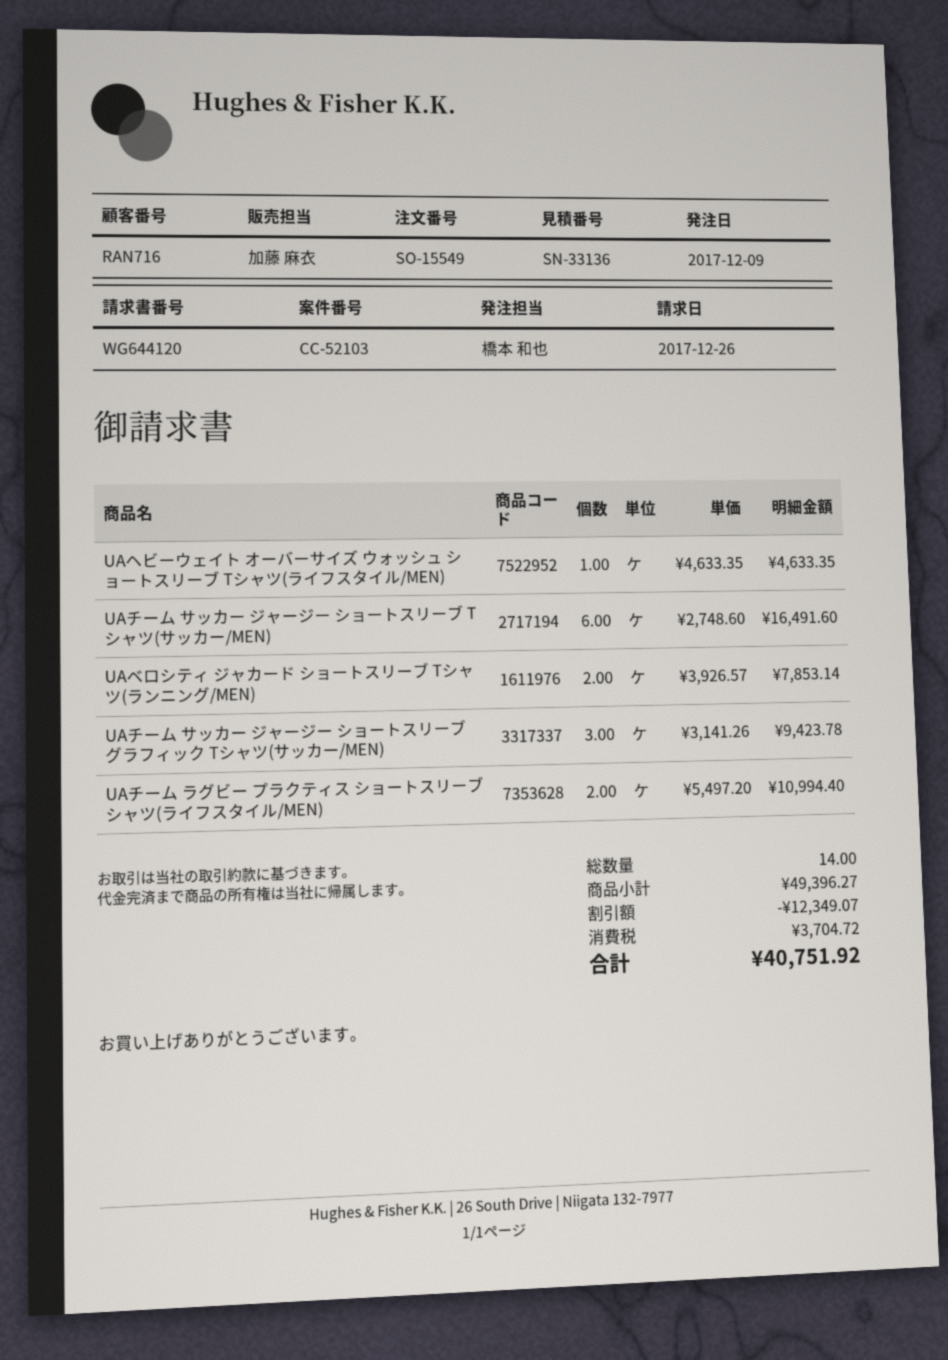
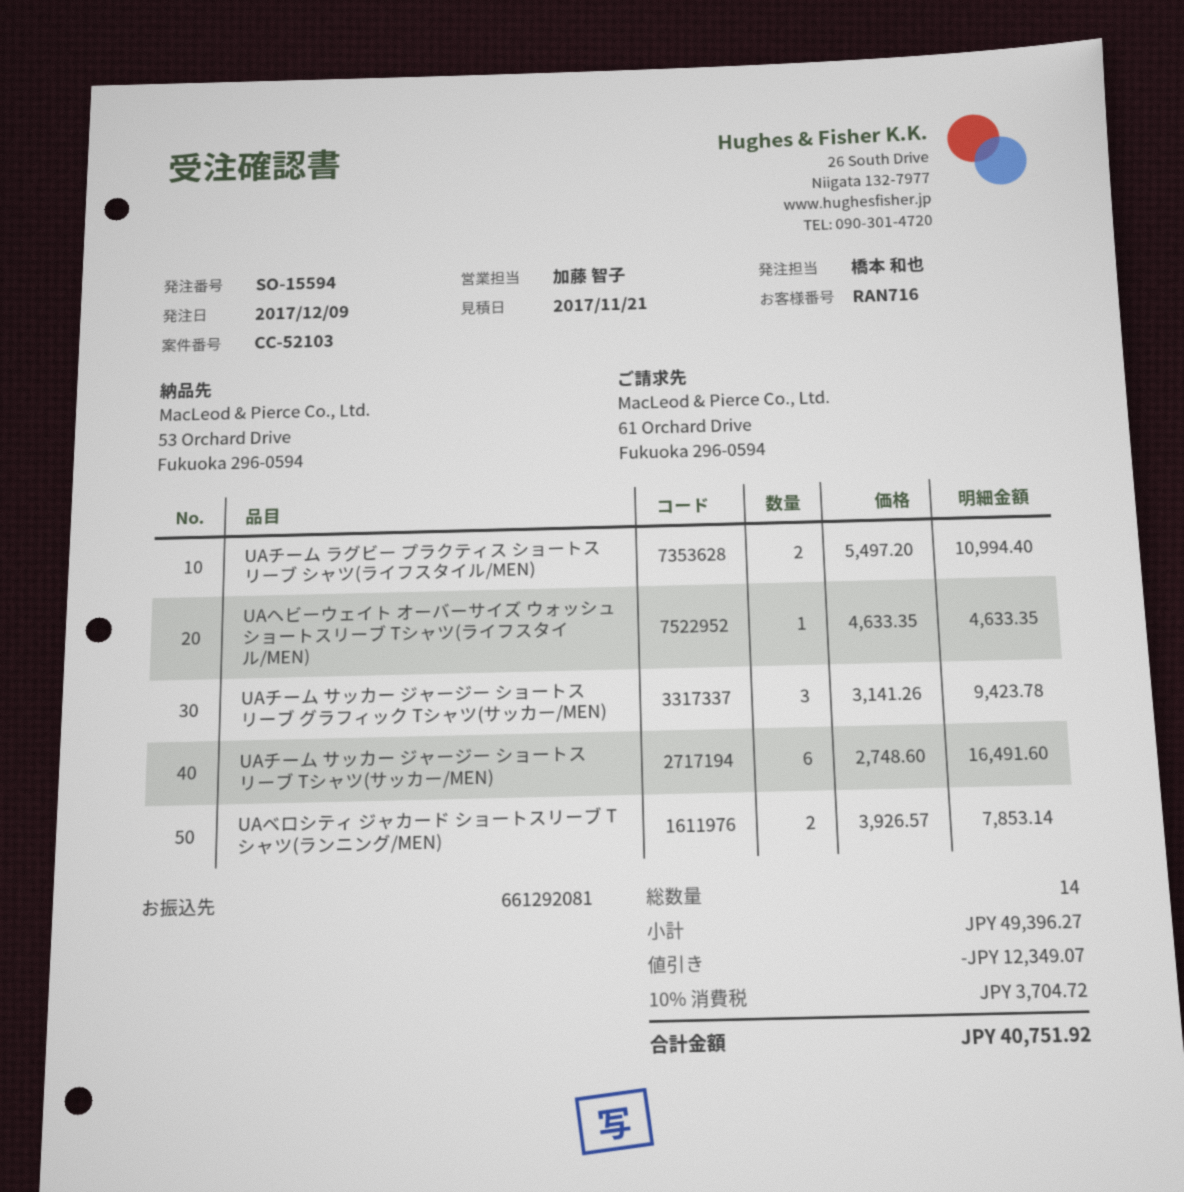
order number: SO-15549 -> SO-15594
sales rep: 加藤 麻衣 -> 加藤 智子

